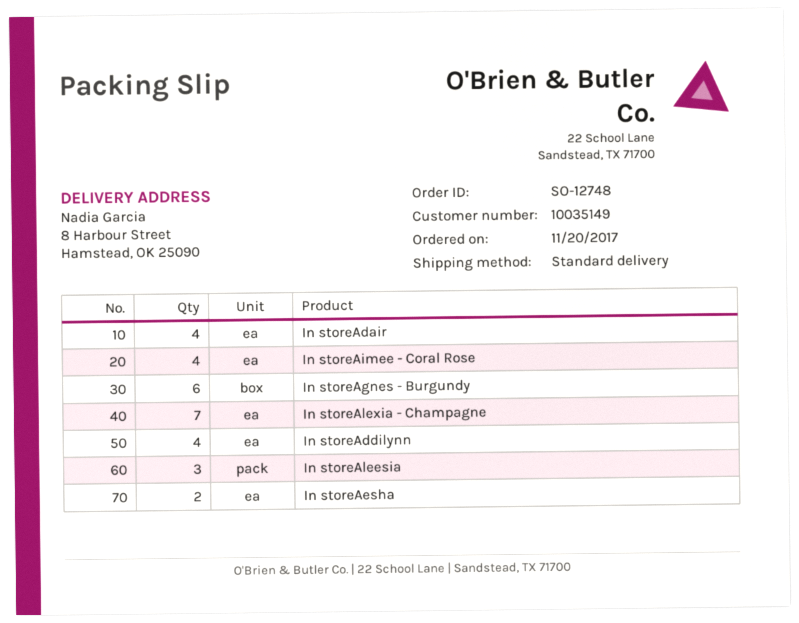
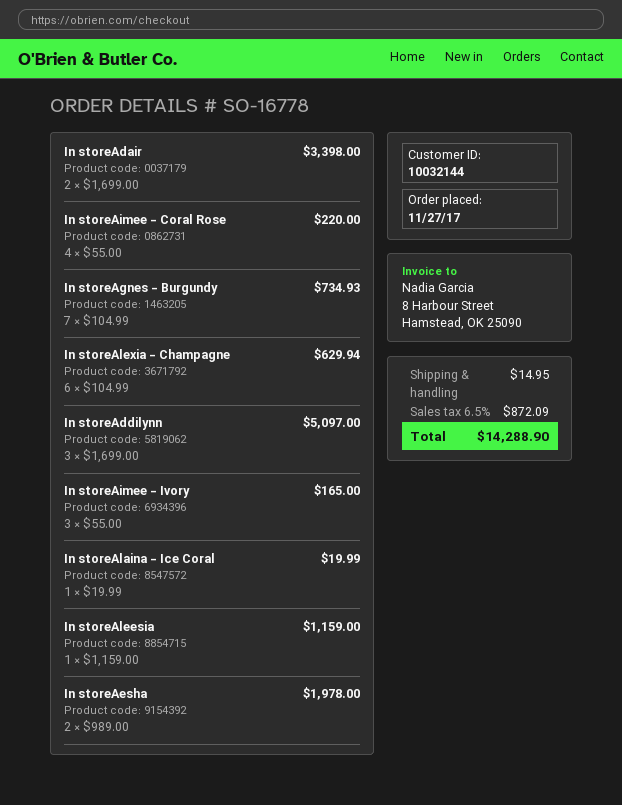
order number: SO-12748 -> SO-16778
order date: 2017-11-20 -> 2017-11-27
customer number: 10035149 -> 10032144
In storeAdair: 4 -> 2
In storeAgnes - Burgundy: 6 -> 7
In storeAlexia - Champagne: 7 -> 6
In storeAddilynn: 4 -> 3
In storeAleesia: 3 -> 1
In storeAimee - Ivory: none -> 3
In storeAlaina - Ice Coral: none -> 1

